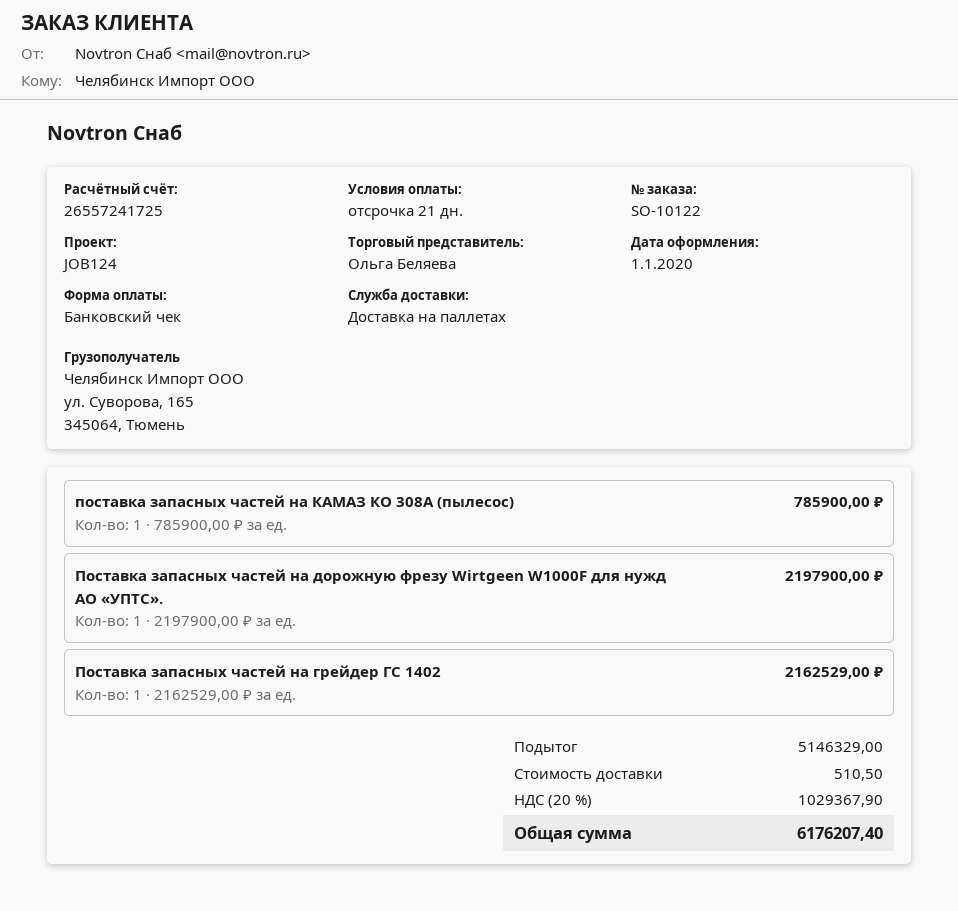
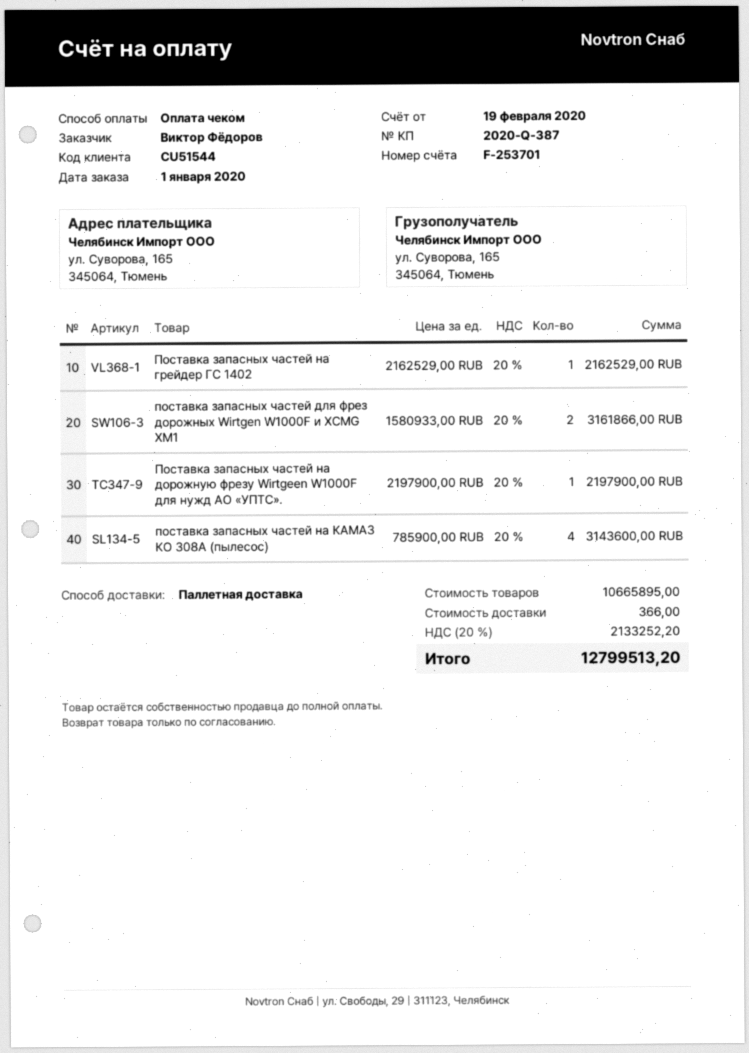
поставка запасных частей на КАМАЗ КО 308А (пылесос): 1 x 785900.00 = 785900.00 -> 4 x 785900.00 = 3143600.00
поставка запасных частей для фрез дорожных Wirtgen W1000F и XCMG XM1: none -> 2 x 1580933.00 = 3161866.00
subtotal: 5146329.00 -> 10665895.00
shipping: 510.50 -> 366.00
tax: 20% = 1029367.90 -> 20% = 2133252.20
total: 6176207.40 -> 12799513.20

